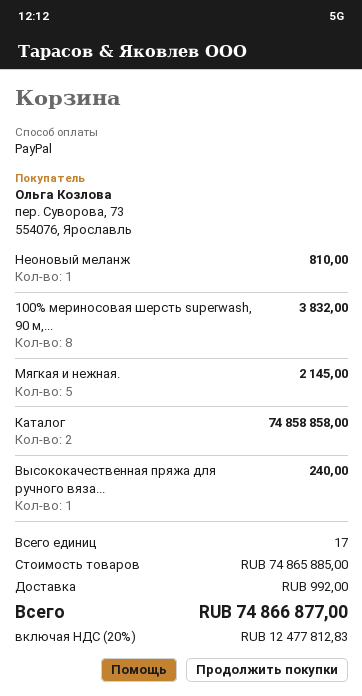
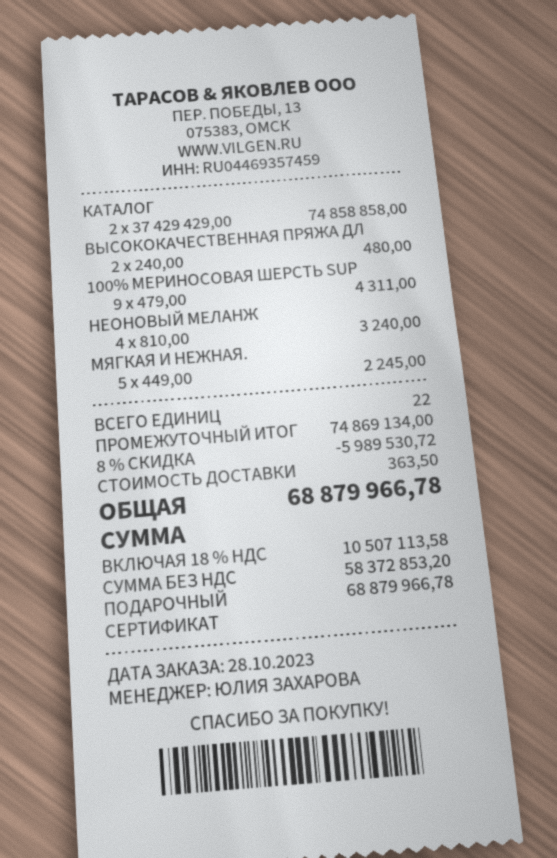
payment method: PayPal -> gift card
Неоновый меланж: 1 for 810.00 -> 4 for 3240.00
100% мериносовая шерсть superwash, 90 м,...: 8 for 3832.00 -> 9 for 4311.00
Мягкая и нежная.: 5 for 2145.00 -> 5 for 2245.00
Высококачественная пряжа для ручного вяза...: 1 for 240.00 -> 2 for 480.00
total quantity: 17 -> 22
subtotal: 74865885.00 -> 74869134.00
discount: none -> 8% = 5989530.72
shipping: 992.00 -> 363.50
tax: 20% = 12477812.83 -> 18% = 10507113.58
total: 74866877.00 -> 68879966.78

